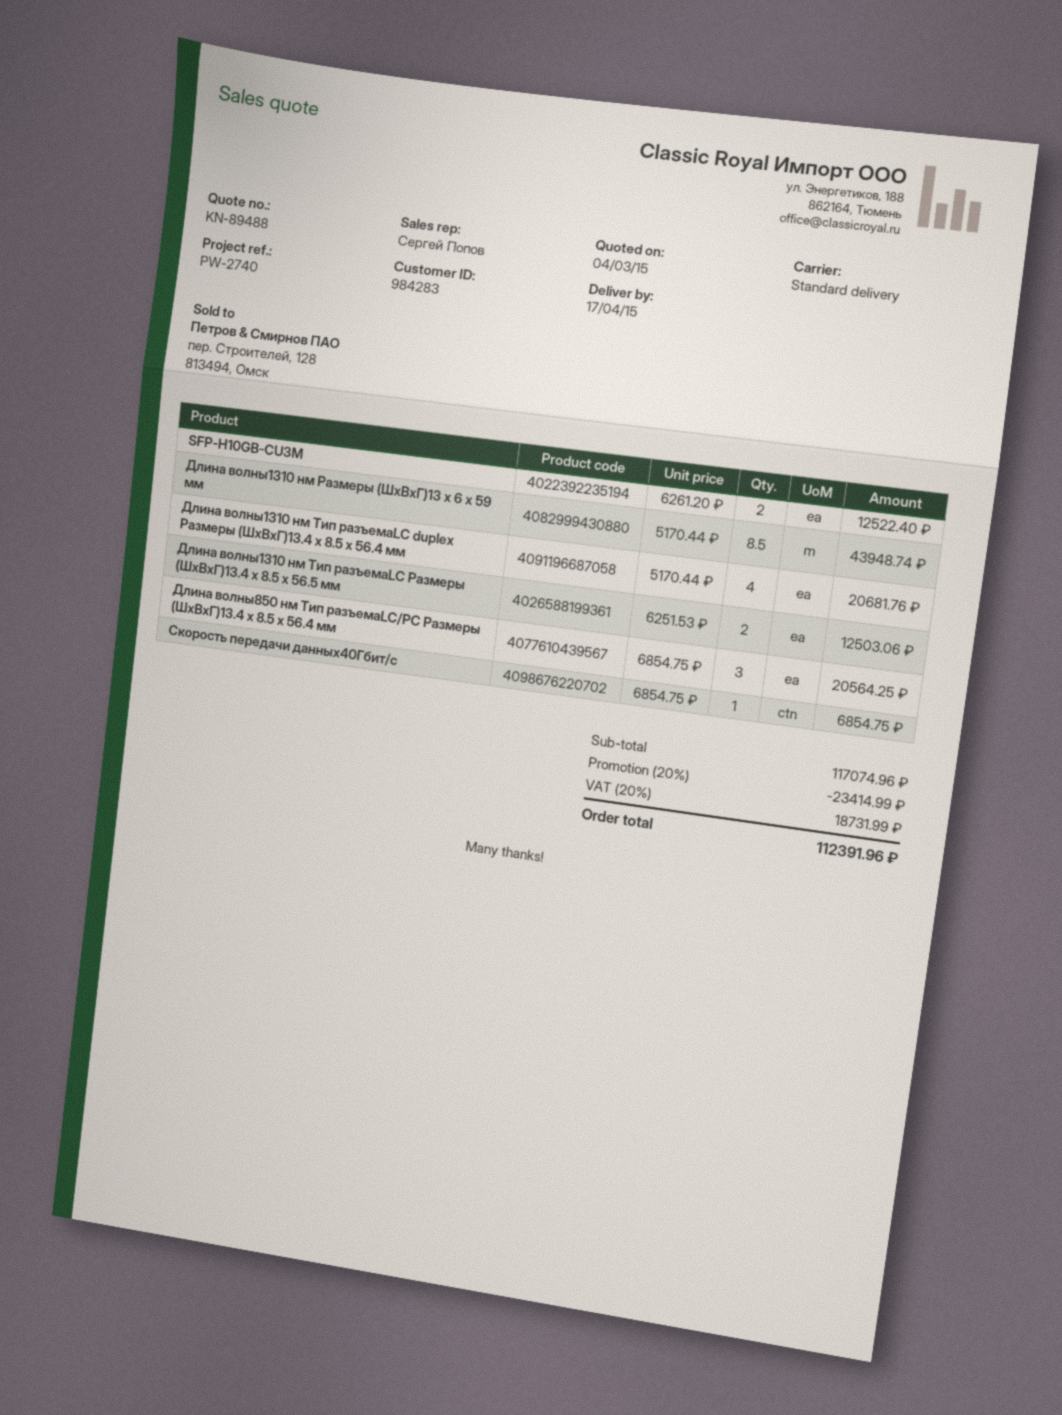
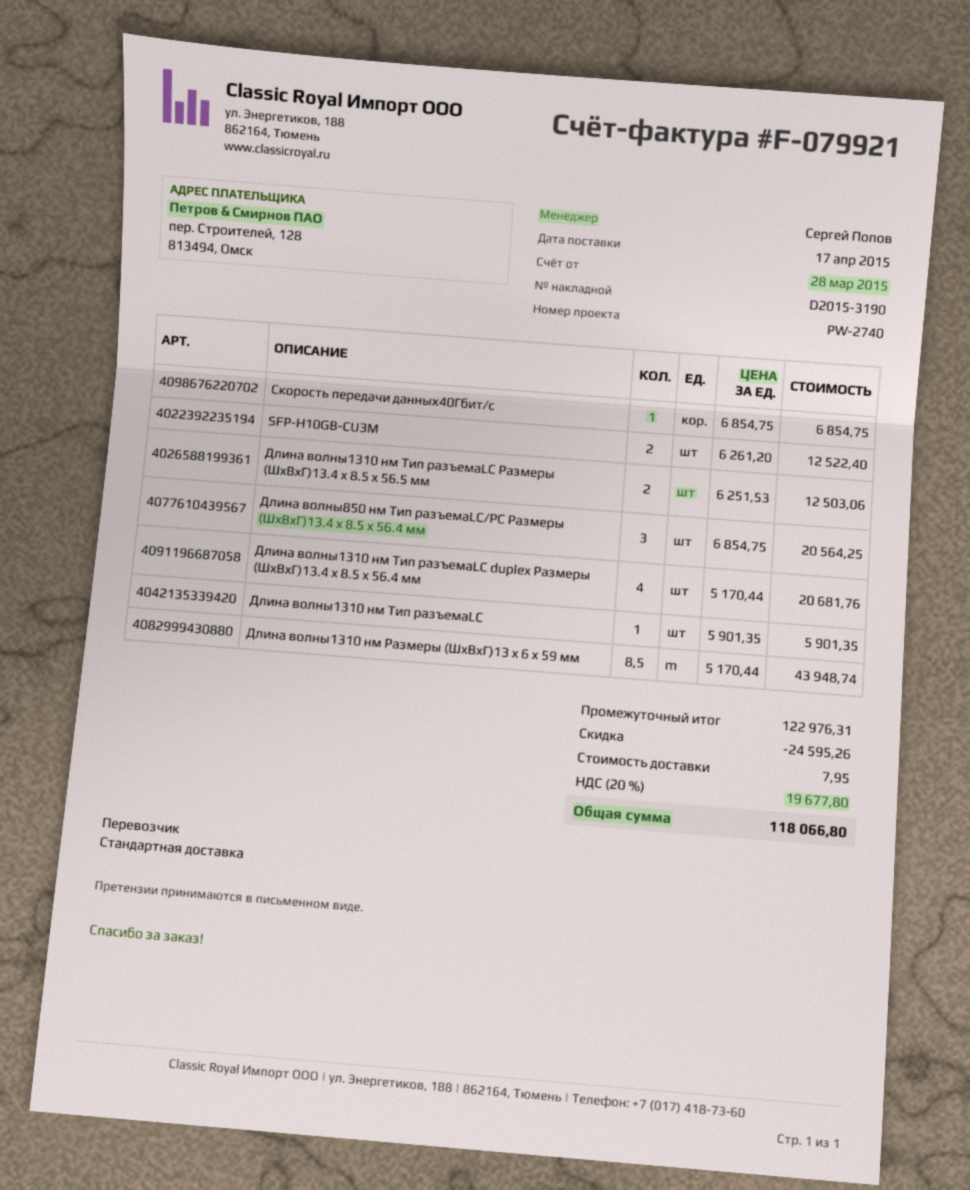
Длина волны1310 нм Тип разъемаLC: none -> 1 x 5901.35 = 5901.35
subtotal: 117074.96 -> 122976.31
discount: 23414.99 -> 24595.26
shipping: none -> 7.95
tax: 20% = 18731.99 -> 20% = 19677.80
total: 112391.96 -> 118066.80

